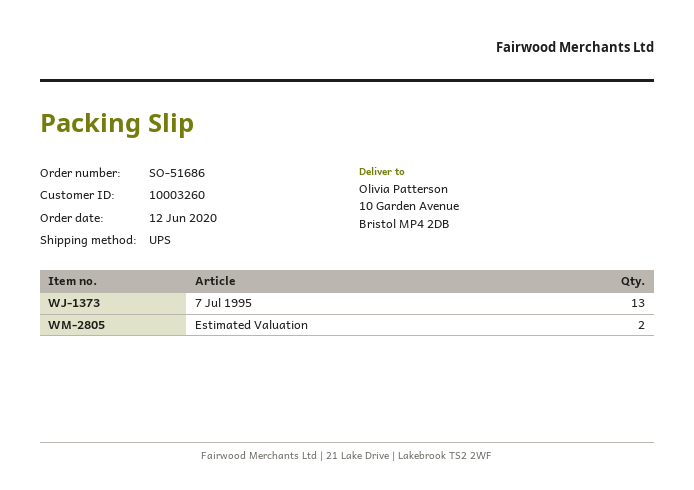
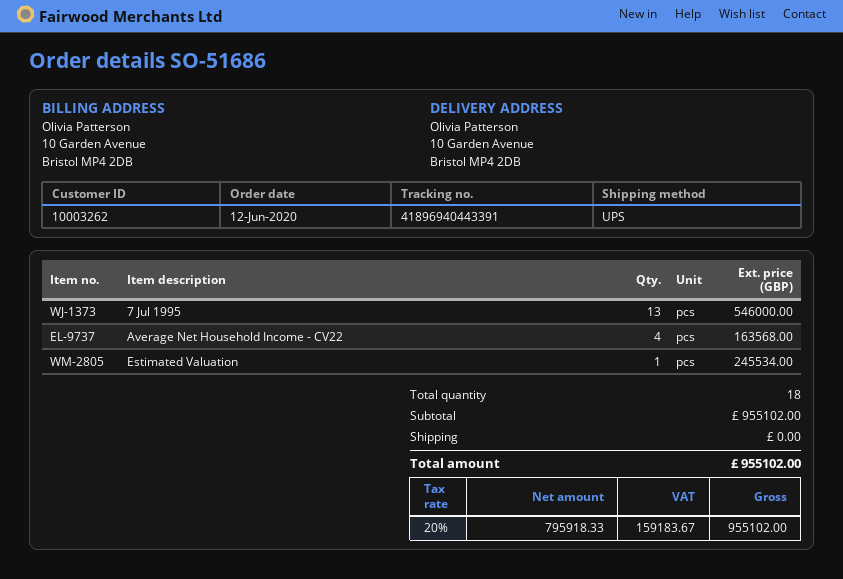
customer number: 10003260 -> 10003262
Estimated Valuation: 2 -> 1
Average Net Household Income - CV22: none -> 4

